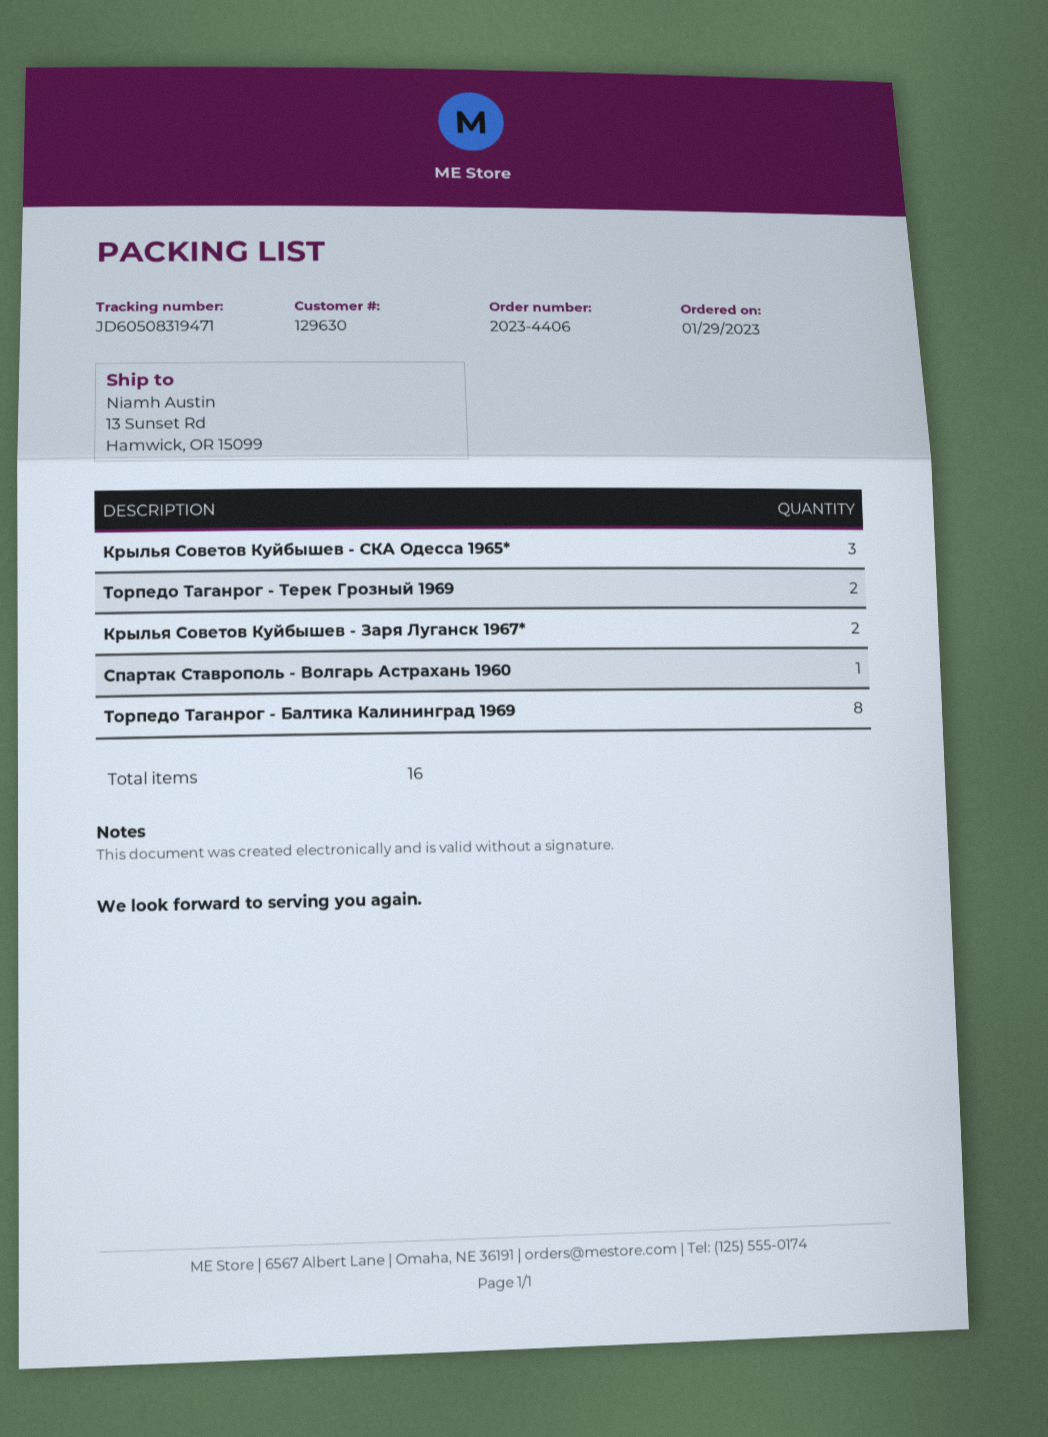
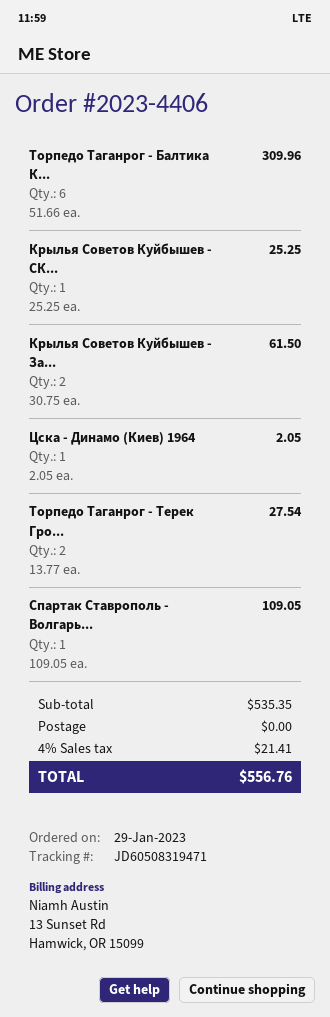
Крылья Советов Куйбышев - СКА Одесса 1965*: 3 -> 1
Торпедо Таганрог - Балтика Калининград 1969: 8 -> 6
Цска - Динамо (Киев) 1964: none -> 1

